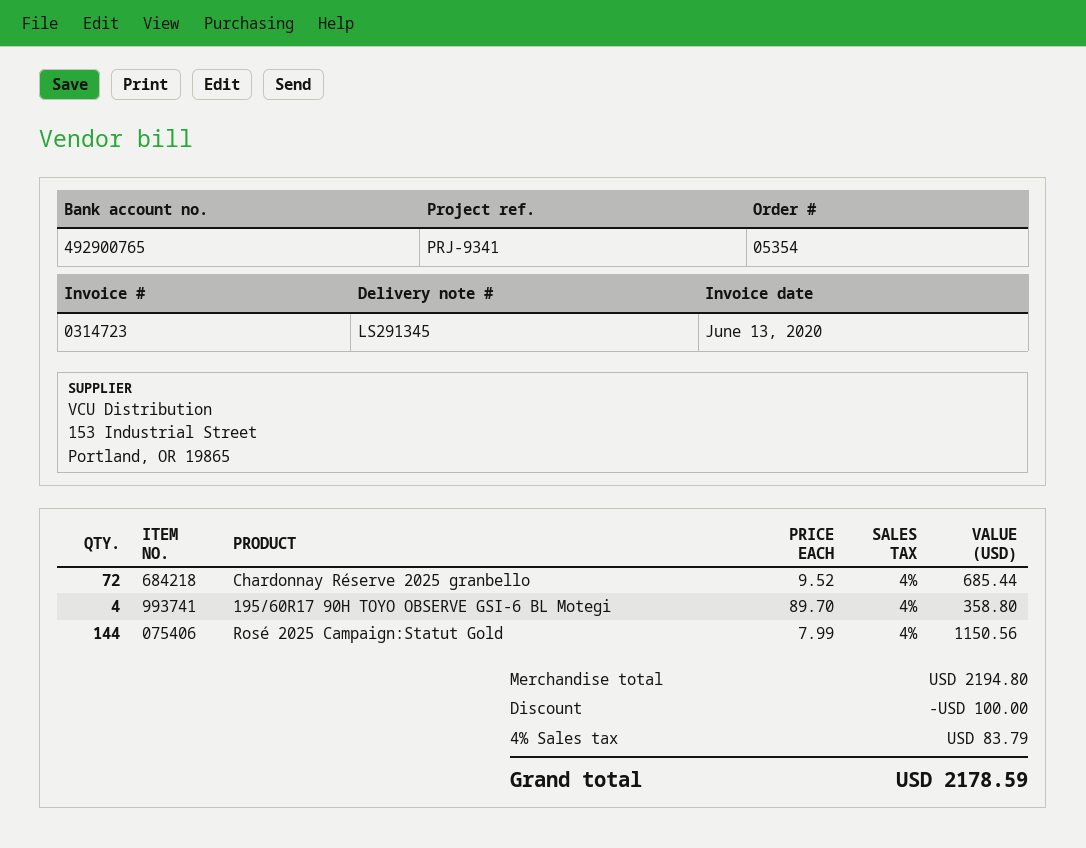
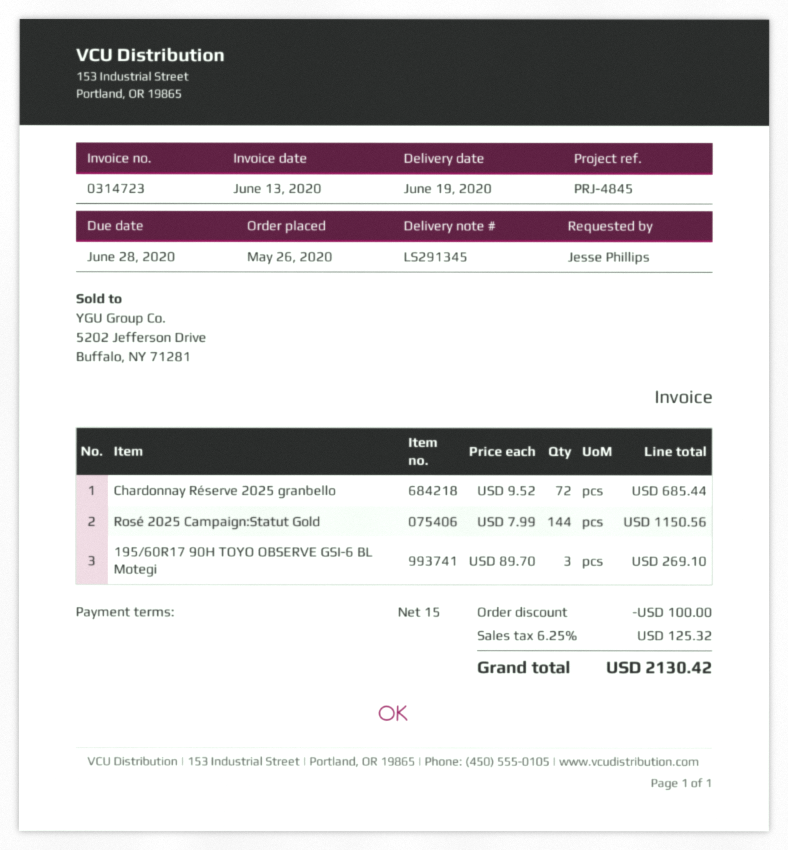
reference: PRJ-9341 -> PRJ-4845
195/60R17 90H TOYO OBSERVE GSI-6 BL Motegi: 4 x 89.70 = 358.80 -> 3 x 89.70 = 269.10
tax: 4% = 83.79 -> 6.25% = 125.32
total: 2178.59 -> 2130.42

